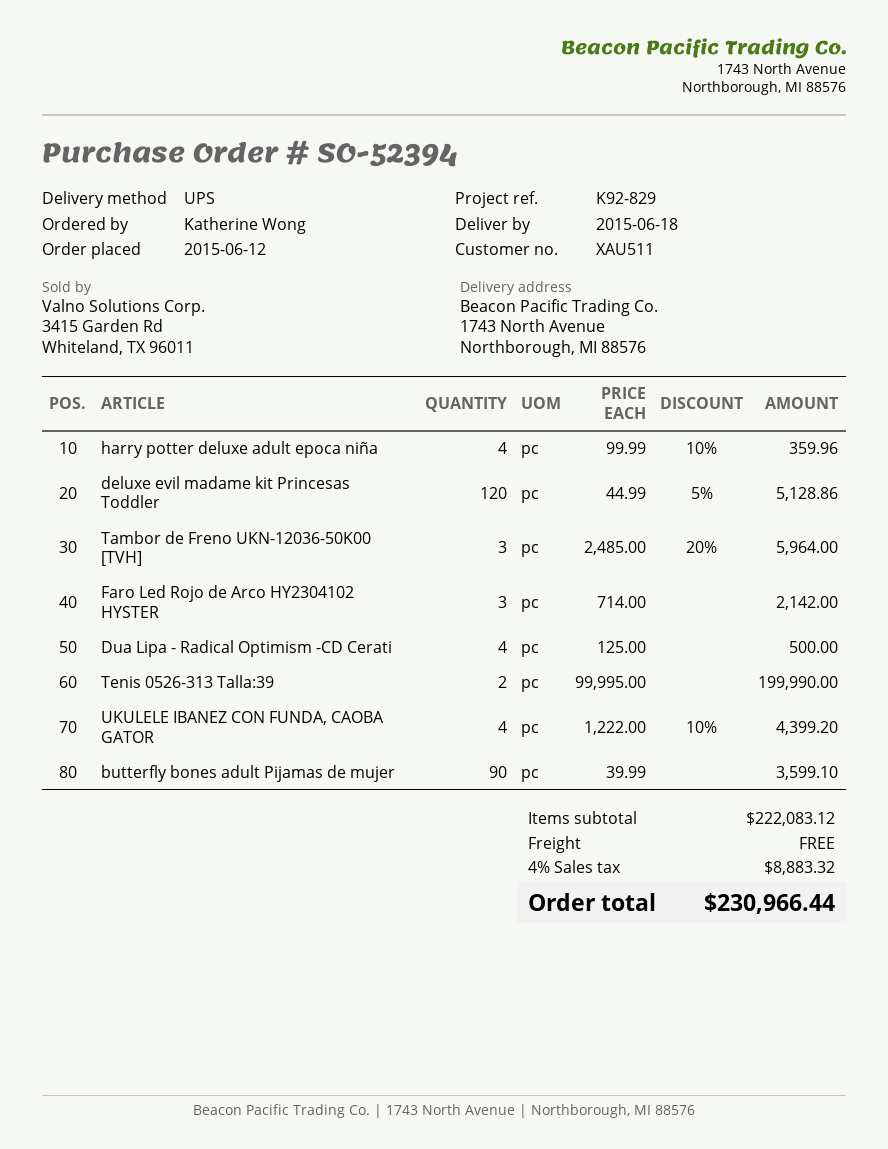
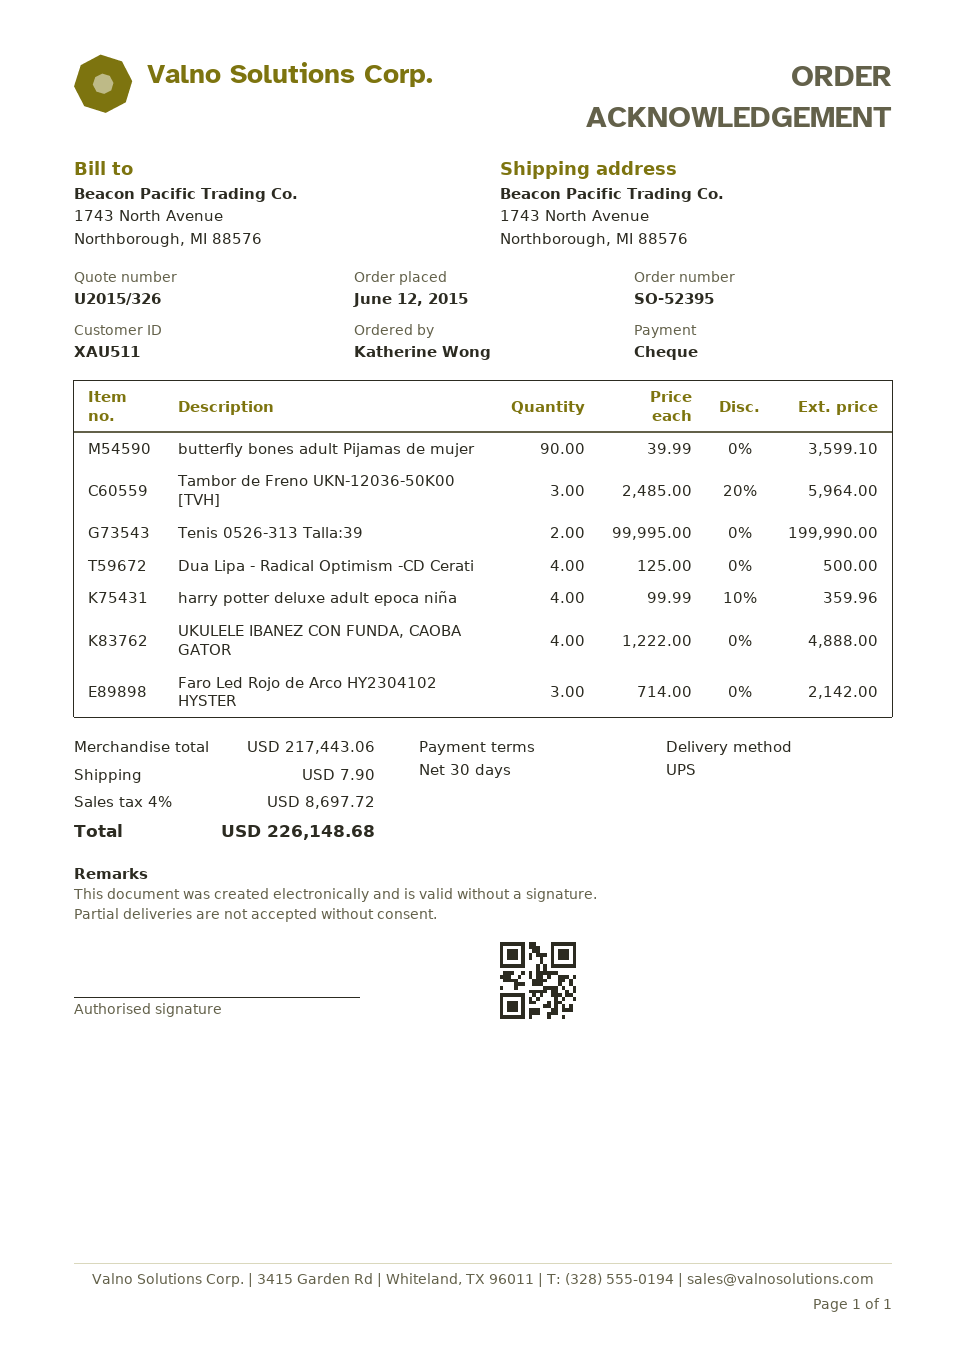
order number: SO-52394 -> SO-52395
deluxe evil madame kit Princesas Toddler: 120 x 44.99 - 5% = 5128.86 -> none
UKULELE IBANEZ CON FUNDA, CAOBA GATOR: 4 x 1222.00 - 10% = 4399.20 -> 4 x 1222.00 = 4888.00
subtotal: 222083.12 -> 217443.06
shipping: 0.00 -> 7.90
tax: 4% = 8883.32 -> 4% = 8697.72
total: 230966.44 -> 226148.68

